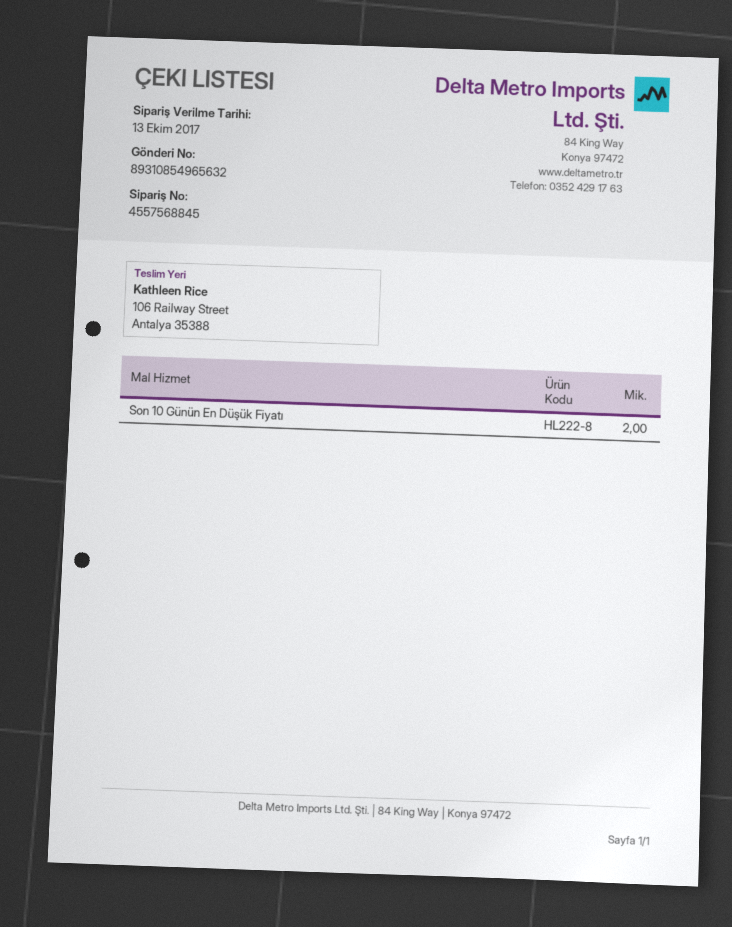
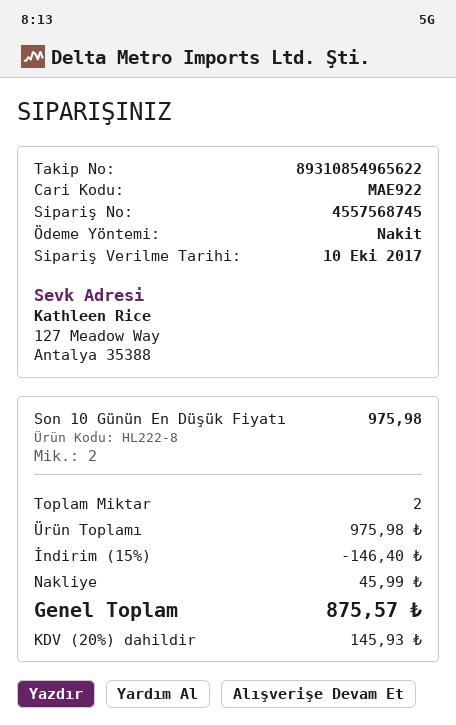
order number: 4557568845 -> 4557568745
order date: 2017-10-13 -> 2017-10-10
tracking number: 89310854965632 -> 89310854965622
ship to: 106 Railway Street, Antalya 35388 -> 127 Meadow Way, Antalya 35388

